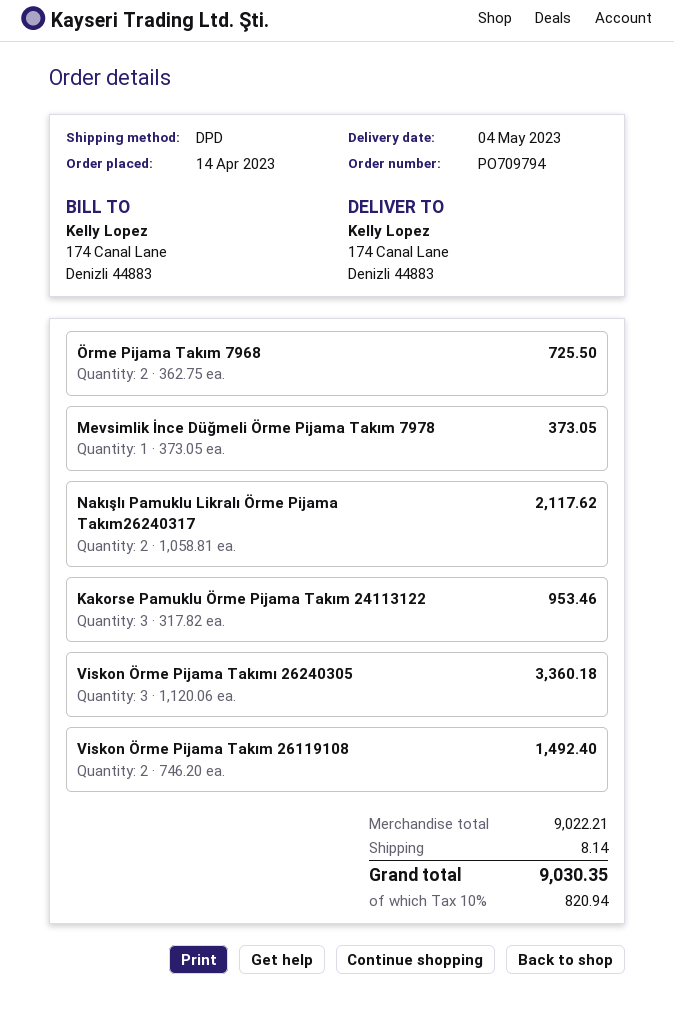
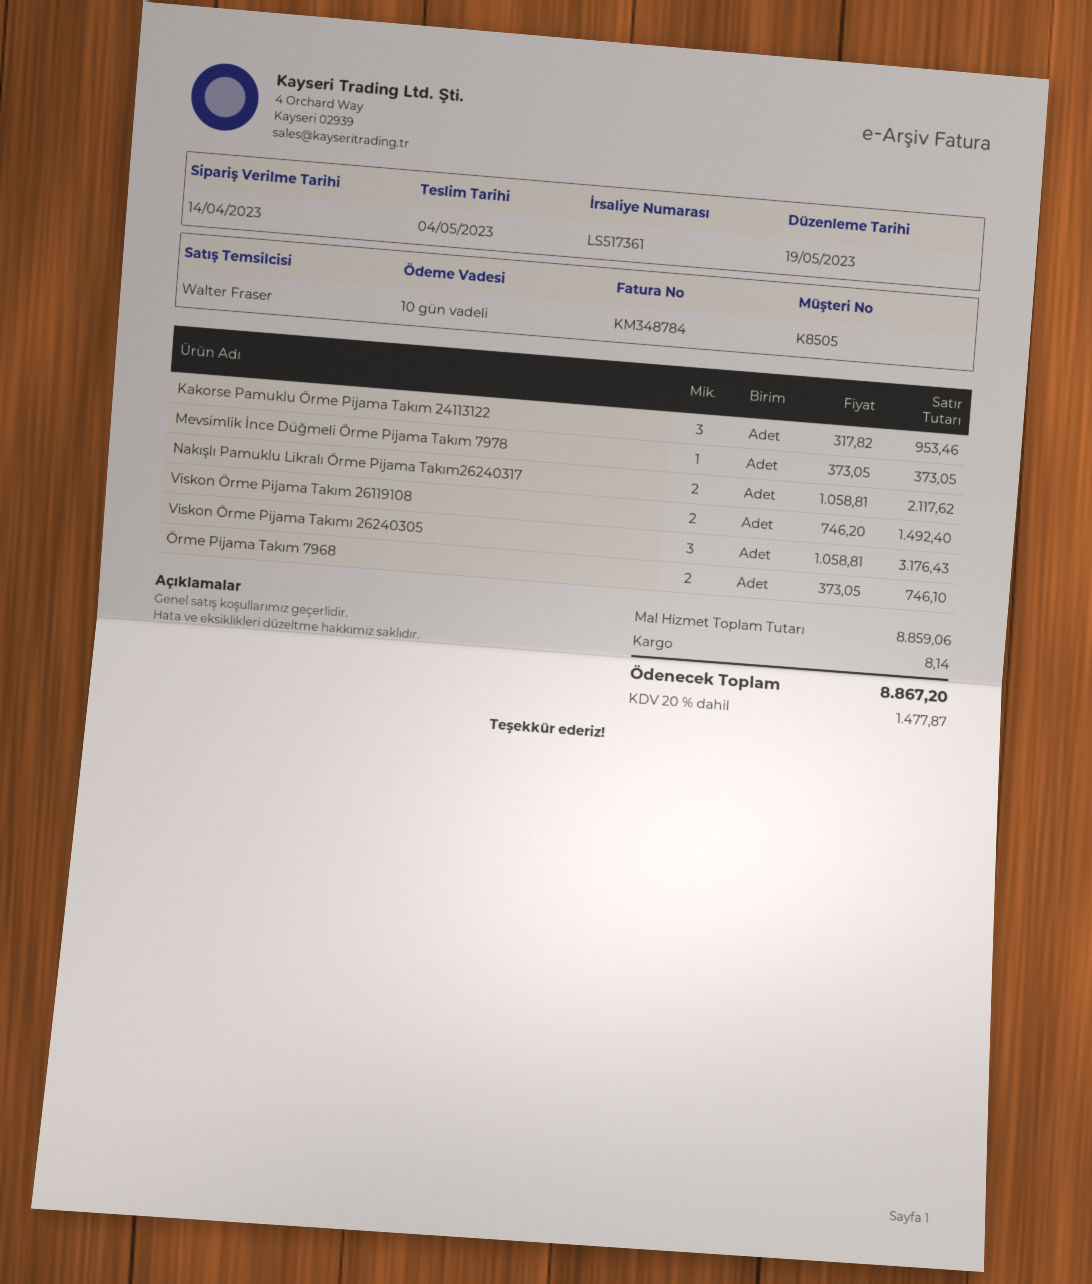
Örme Pijama Takım 7968: 2 x 362.75 = 725.50 -> 2 x 373.05 = 746.10
Viskon Örme Pijama Takımı 26240305: 3 x 1120.06 = 3360.18 -> 3 x 1058.81 = 3176.43
subtotal: 9022.21 -> 8859.06
tax: 10% = 820.94 -> 20% = 1477.87
total: 9030.35 -> 8867.20

